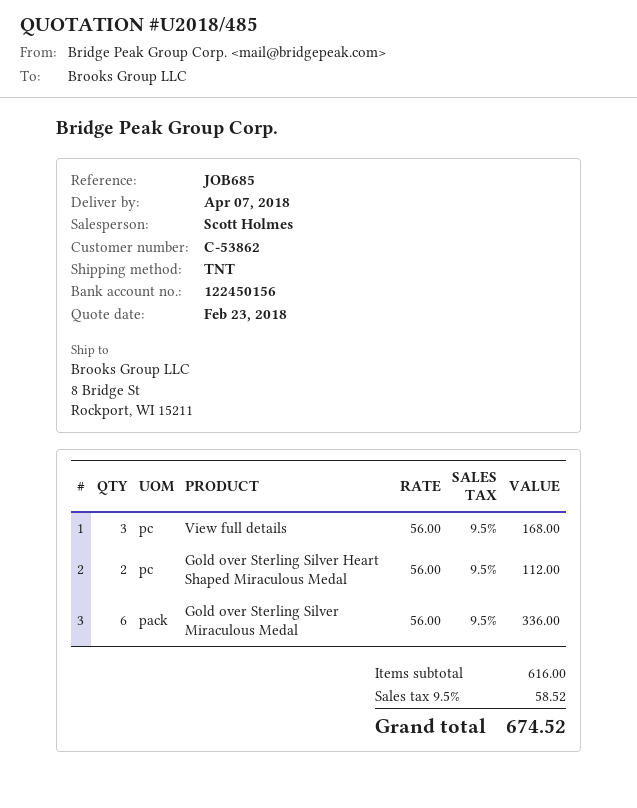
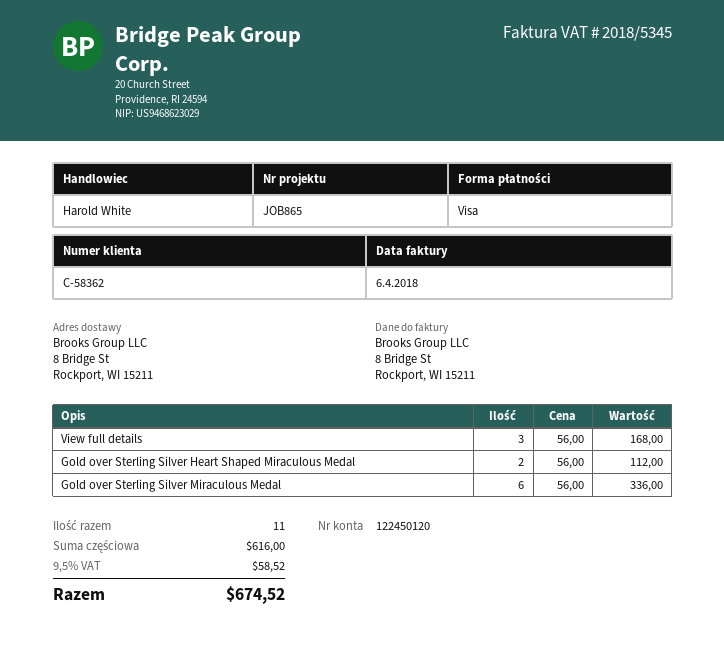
customer number: C-53862 -> C-58362
reference: JOB685 -> JOB865
sales rep: Scott Holmes -> Harold White
bank account: 122450156 -> 122450120

